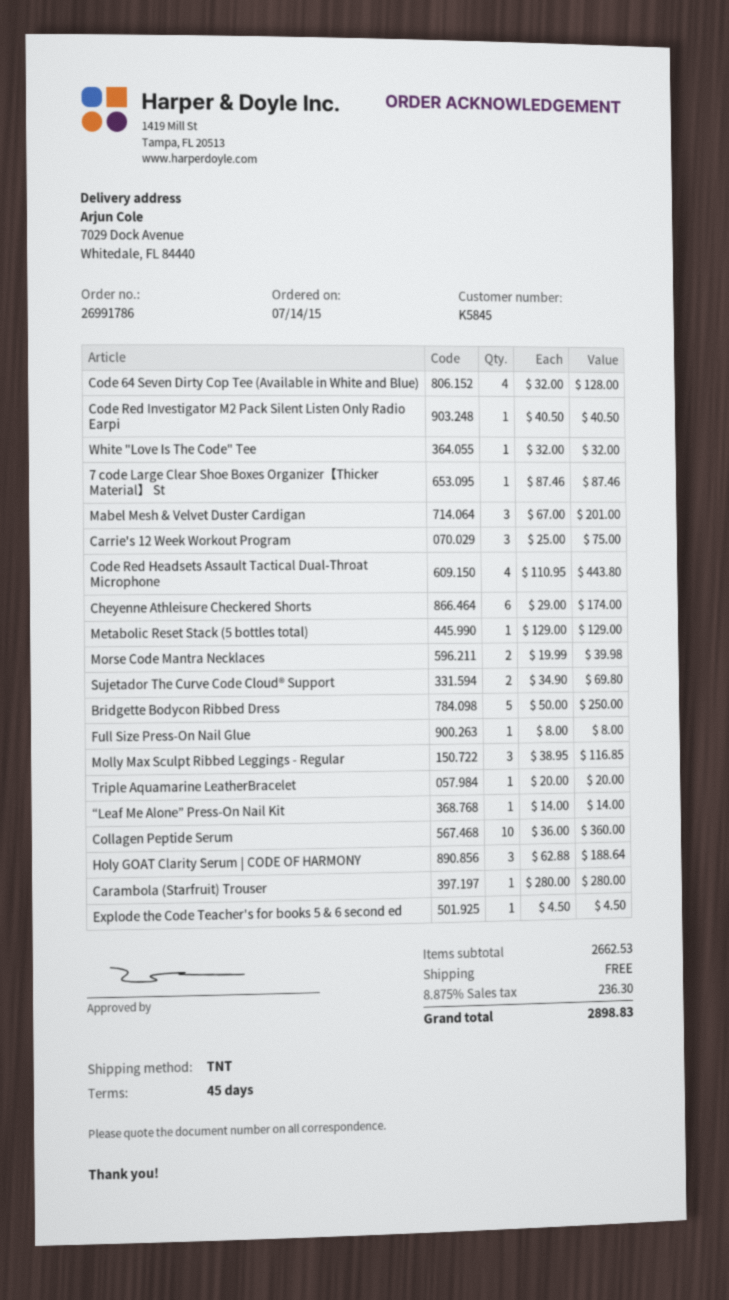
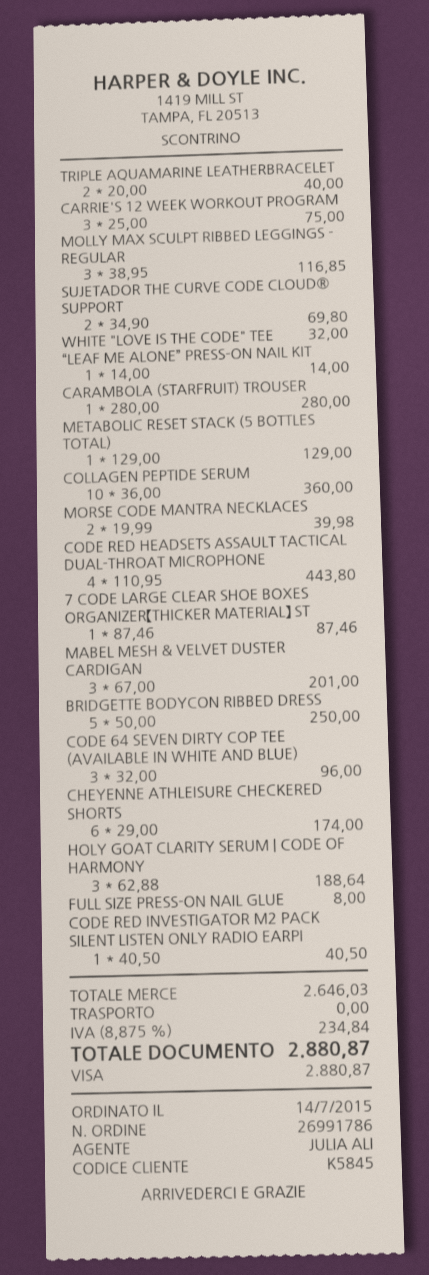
Code 64 Seven Dirty Cop Tee (Available in White and Blue): 4 x 32.00 = 128.00 -> 3 x 32.00 = 96.00
Triple Aquamarine LeatherBracelet: 1 x 20.00 = 20.00 -> 2 x 20.00 = 40.00
Explode the Code Teacher's for books 5 & 6 second ed: 1 x 4.50 = 4.50 -> none
subtotal: 2662.53 -> 2646.03
tax: 8.875% = 236.30 -> 8.875% = 234.84
total: 2898.83 -> 2880.87

